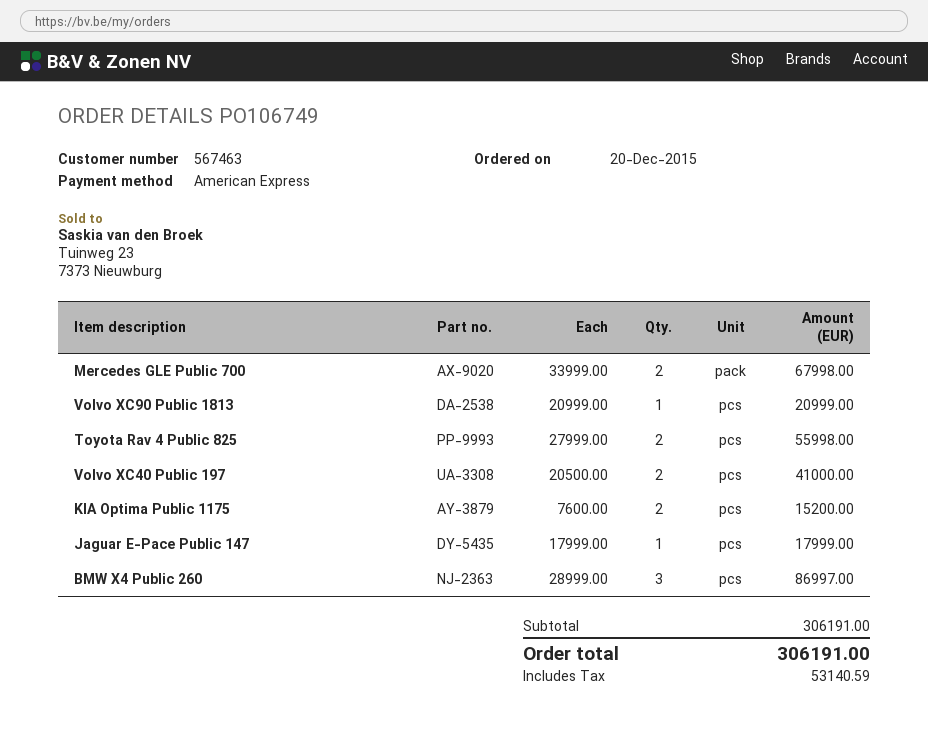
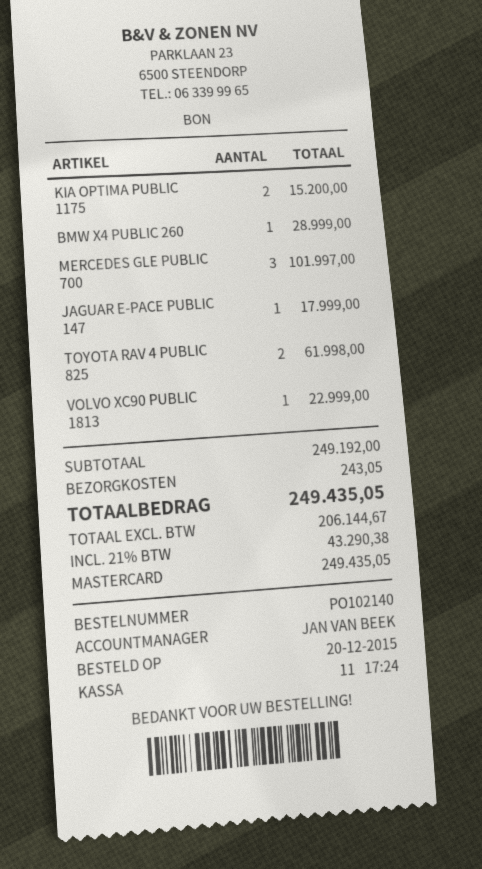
order number: PO106749 -> PO102140
payment method: American Express -> Mastercard
Mercedes GLE Public 700: 2 for 67998.00 -> 3 for 101997.00
Volvo XC90 Public 1813: 1 for 20999.00 -> 1 for 22999.00
Toyota Rav 4 Public 825: 2 for 55998.00 -> 2 for 61998.00
Volvo XC40 Public 197: 2 for 41000.00 -> none
BMW X4 Public 260: 3 for 86997.00 -> 1 for 28999.00
subtotal: 306191.00 -> 249192.00
shipping: none -> 243.05
tax: 53140.59 -> 43290.38
total: 306191.00 -> 249435.05

